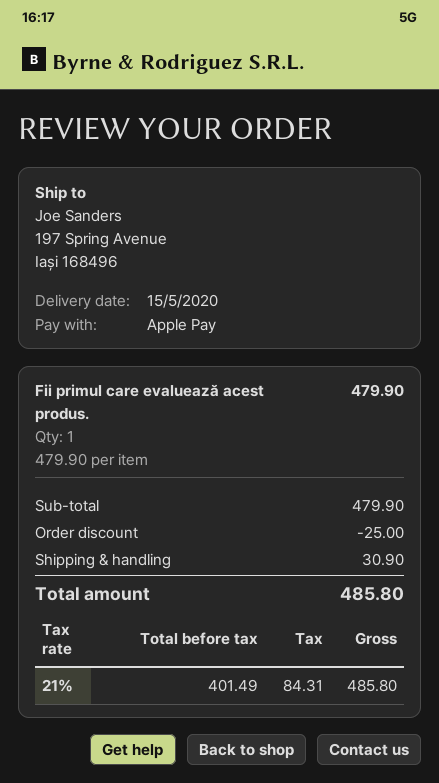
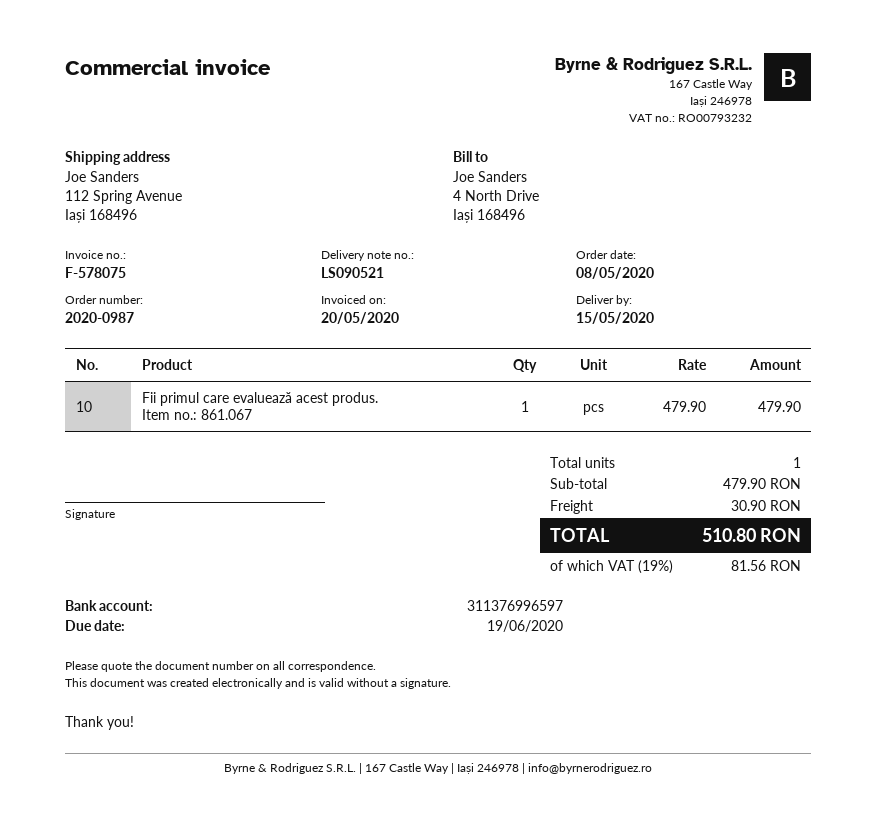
ship to: 197 Spring Avenue, Iași 168496 -> 112 Spring Avenue, Iași 168496
discount: 25.00 -> none
tax: 21% = 84.31 -> 19% = 81.56
total: 485.80 -> 510.80

